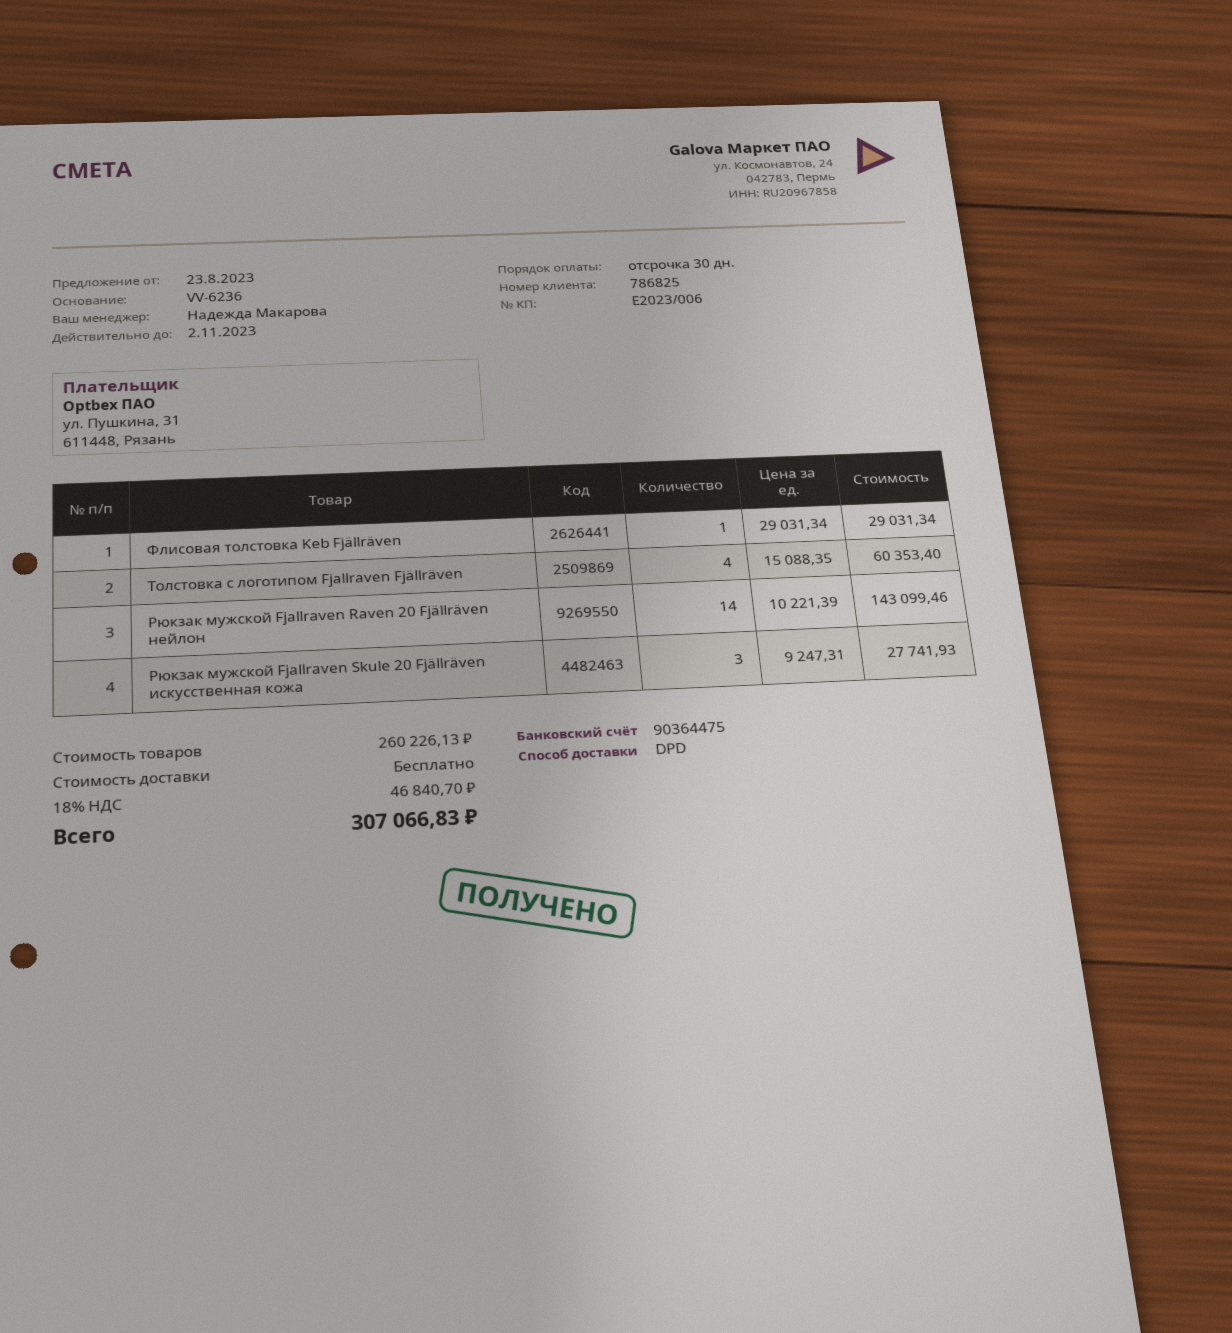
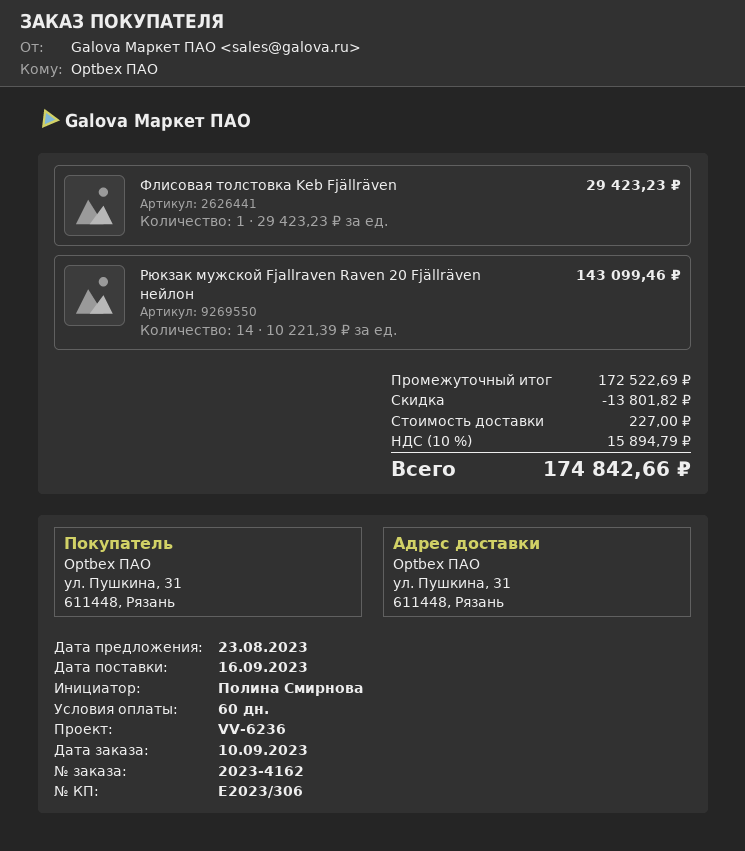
quote number: E2023/006 -> E2023/306
payment terms: 30 days -> 60 days
Флисовая толстовка Keb Fjällräven: 1 x 29031.34 = 29031.34 -> 1 x 29423.23 = 29423.23
Толстовка с логотипом Fjallraven Fjällräven: 4 x 15088.35 = 60353.40 -> none
Рюкзак мужской Fjallraven Skule 20 Fjällräven искусственная кожа: 3 x 9247.31 = 27741.93 -> none
subtotal: 260226.13 -> 172522.69
discount: none -> 13801.82
shipping: 0.00 -> 227.00
tax: 18% = 46840.70 -> 10% = 15894.79
total: 307066.83 -> 174842.66

